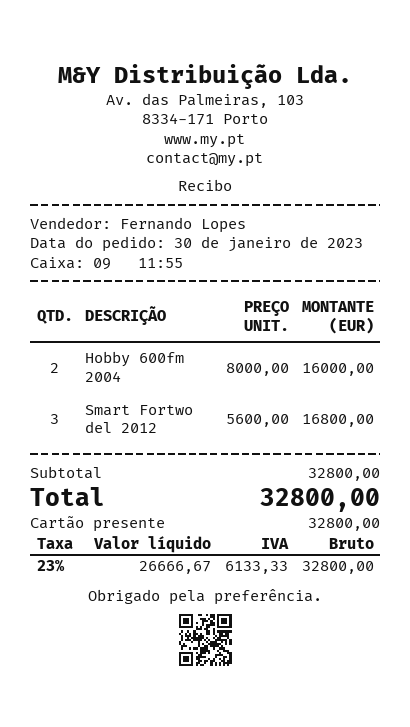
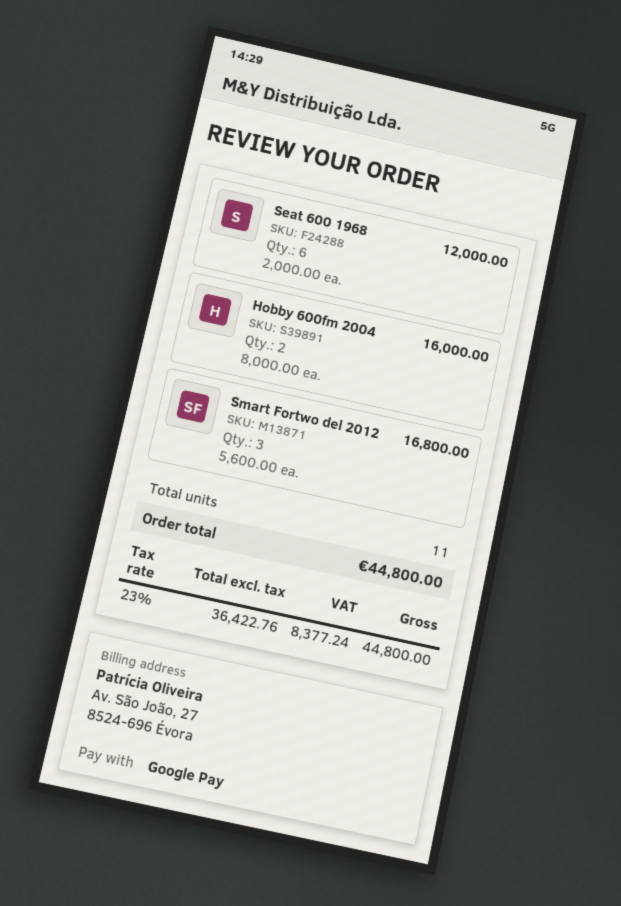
payment method: gift card -> Google Pay
Seat 600 1968: none -> 6 x 2000.00 = 12000.00
net: 26666.67 -> 36422.76
tax: 23% = 6133.33 -> 23% = 8377.24
total: 32800.00 -> 44800.00

